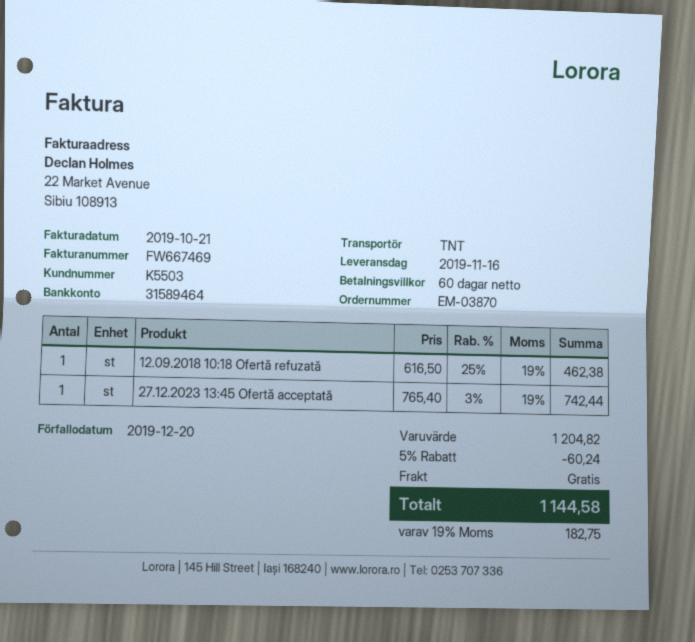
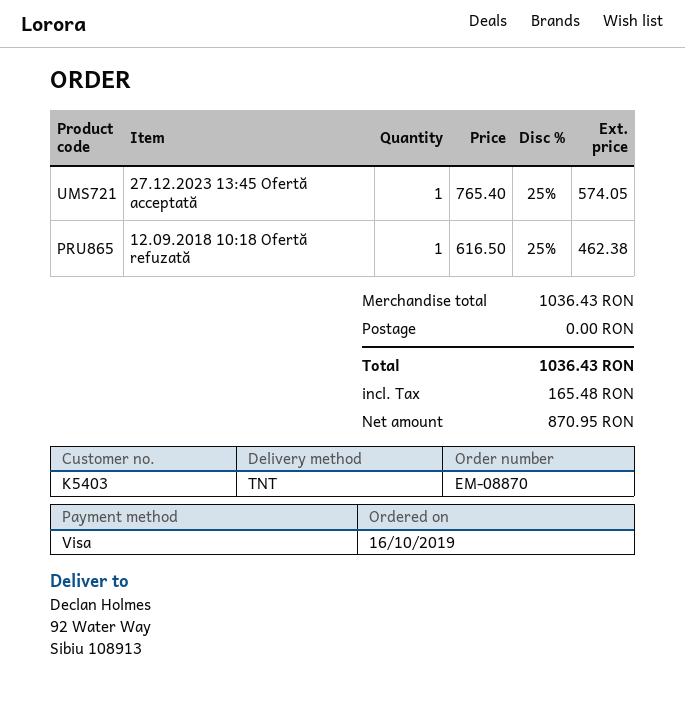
order number: EM-03870 -> EM-08870
customer number: K5503 -> K5403
27.12.2023 13:45 Ofertă acceptată: 1 x 765.40 - 3% = 742.44 -> 1 x 765.40 - 25% = 574.05
subtotal: 1204.82 -> 1036.43
discount: 5% = 60.24 -> none
tax: 182.75 -> 165.48
total: 1144.58 -> 1036.43

